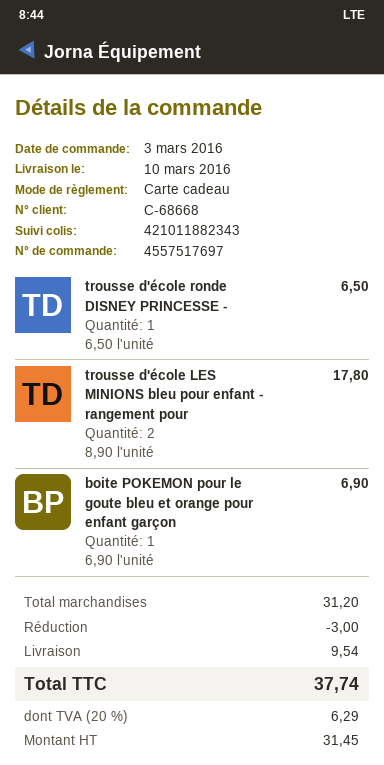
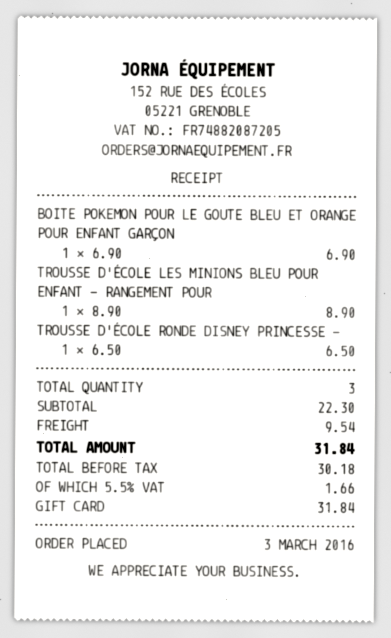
trousse d'école LES MINIONS bleu pour enfant - rangement pour: 2 x 8.90 = 17.80 -> 1 x 8.90 = 8.90
subtotal: 31.20 -> 22.30
discount: 3.00 -> none
net: 31.45 -> 30.18
tax: 20% = 6.29 -> 5.5% = 1.66
total: 37.74 -> 31.84

